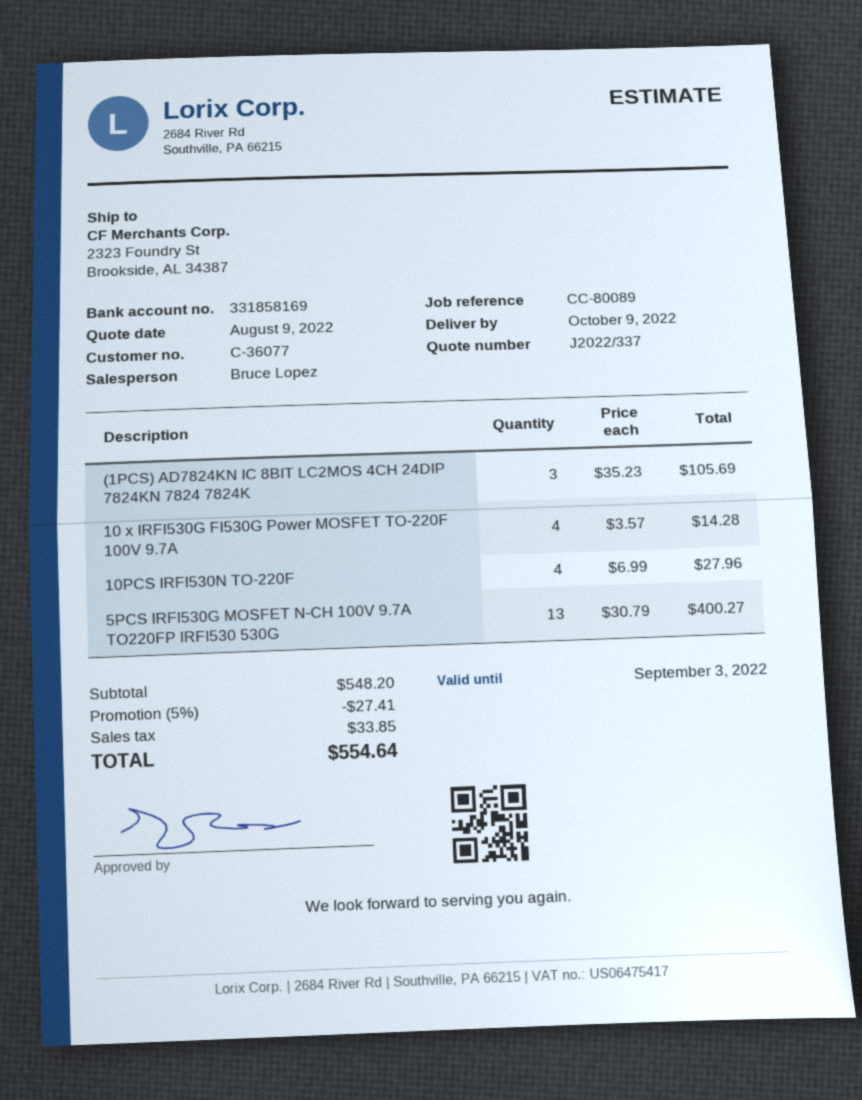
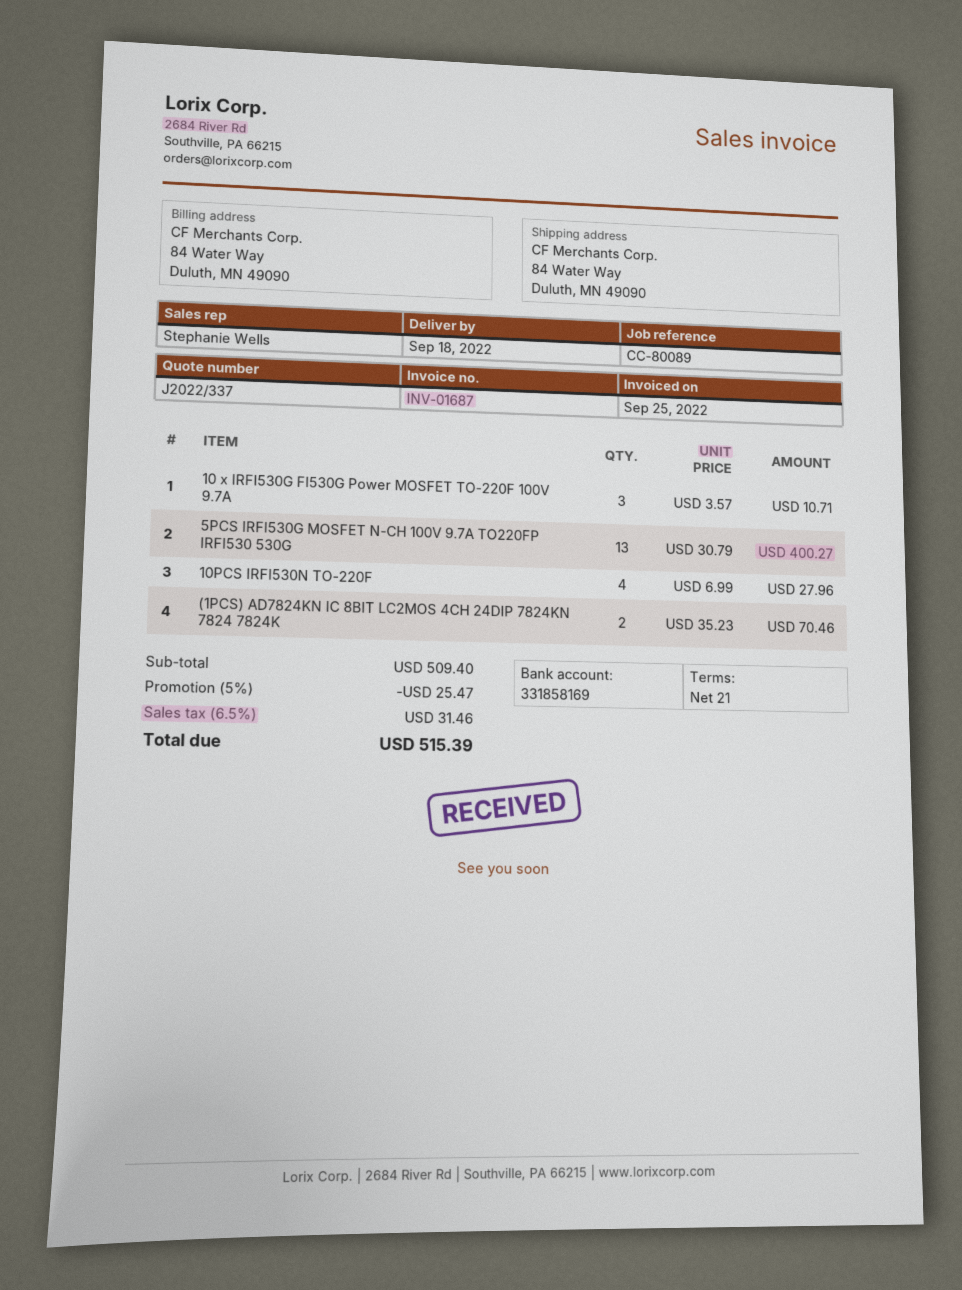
delivery date: 2022-10-09 -> 2022-09-18
sales rep: Bruce Lopez -> Stephanie Wells
ship to: 2323 Foundry St, Brookside, AL 34387 -> 84 Water Way, Duluth, MN 49090
(1PCS) AD7824KN IC 8BIT LC2MOS 4CH 24DIP 7824KN 7824 7824K: 3 x 35.23 = 105.69 -> 2 x 35.23 = 70.46
10 x IRFI530G FI530G Power MOSFET TO-220F 100V 9.7A: 4 x 3.57 = 14.28 -> 3 x 3.57 = 10.71
subtotal: 548.20 -> 509.40
discount: 5% = 27.41 -> 5% = 25.47
tax: 33.85 -> 31.46
total: 554.64 -> 515.39

